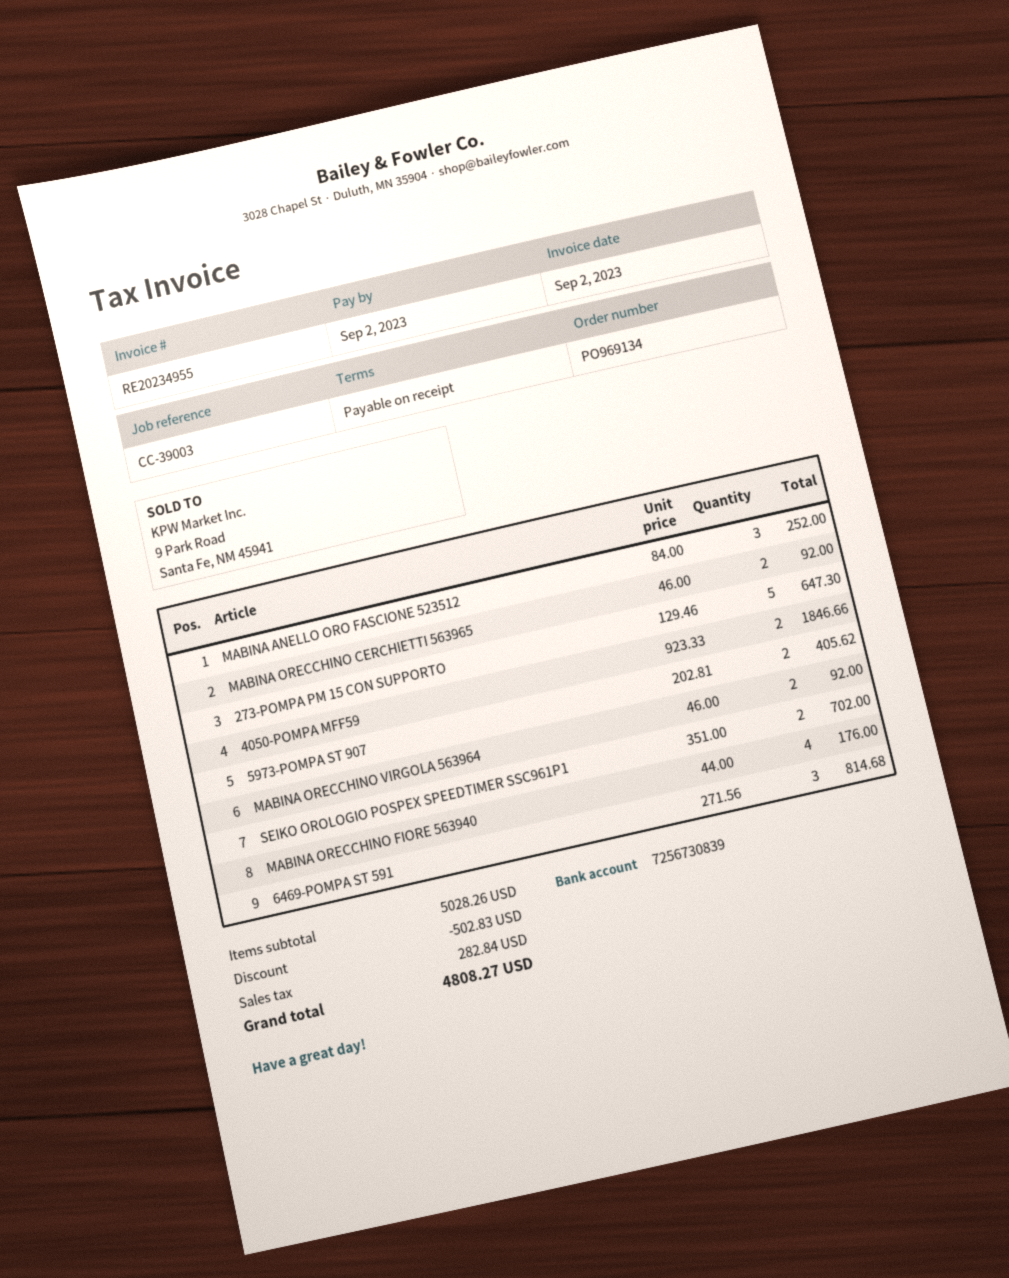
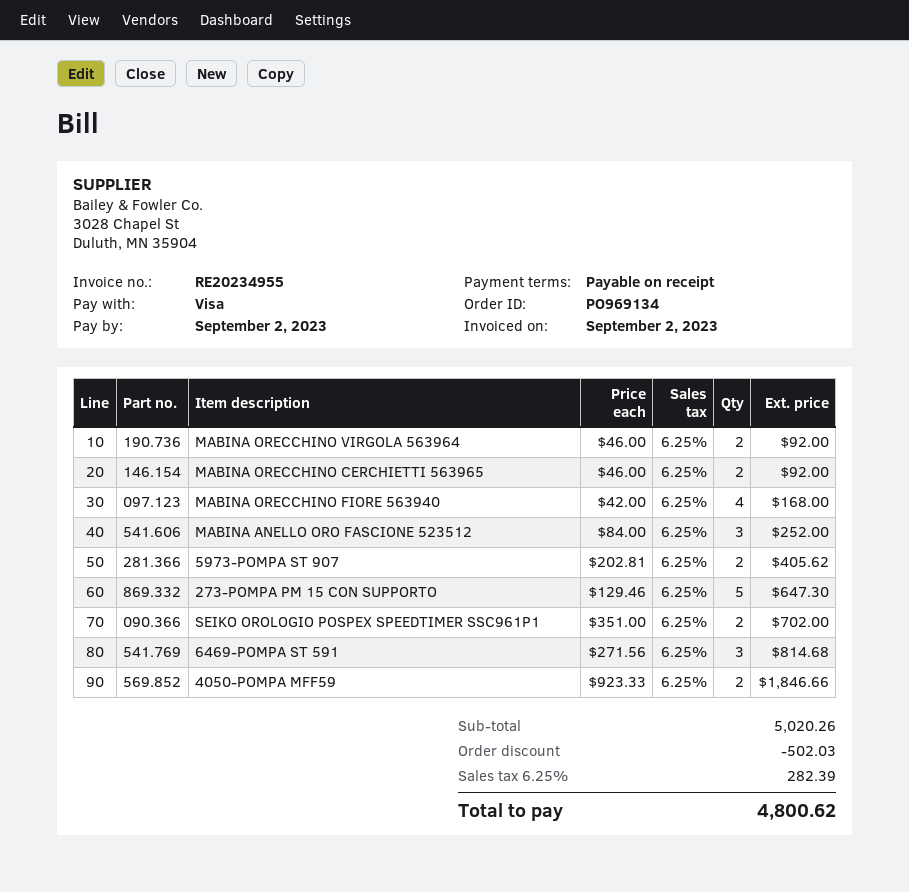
MABINA ORECCHINO FIORE 563940: 4 x 44.00 = 176.00 -> 4 x 42.00 = 168.00
subtotal: 5028.26 -> 5020.26
discount: 502.83 -> 502.03
tax: 282.84 -> 282.39
total: 4808.27 -> 4800.62

